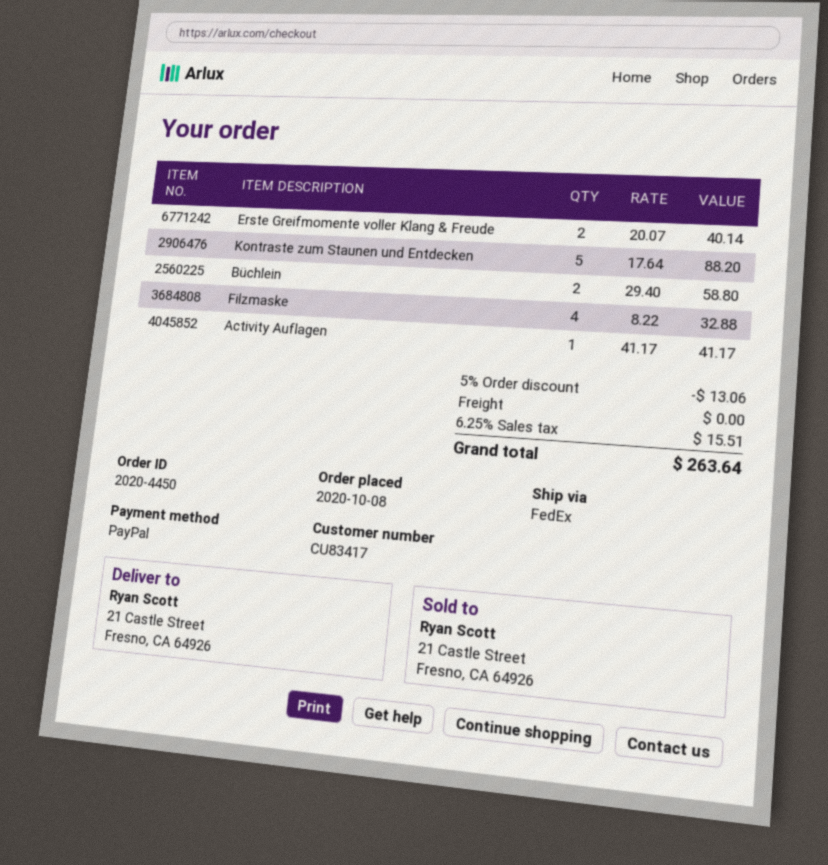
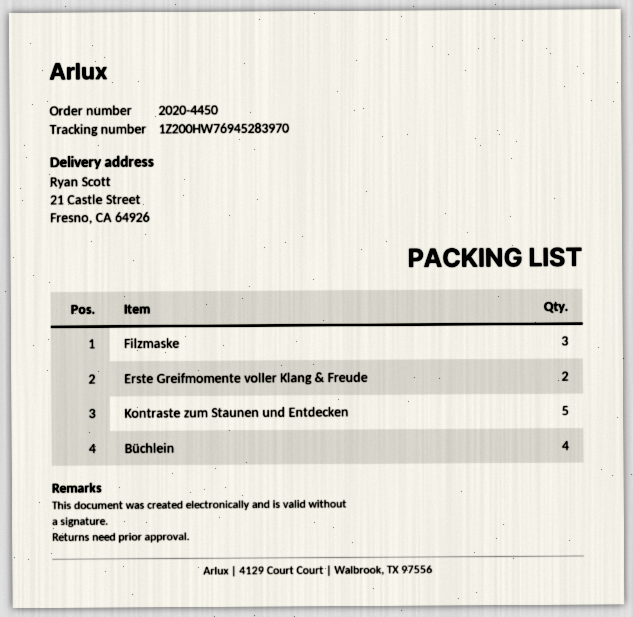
Büchlein: 2 -> 4
Filzmaske: 4 -> 3
Activity Auflagen: 1 -> none

